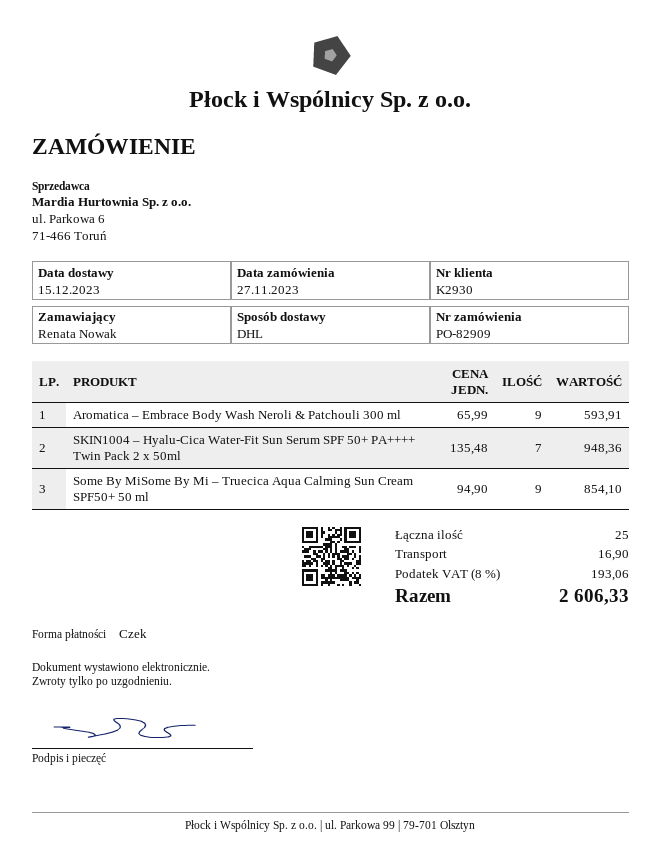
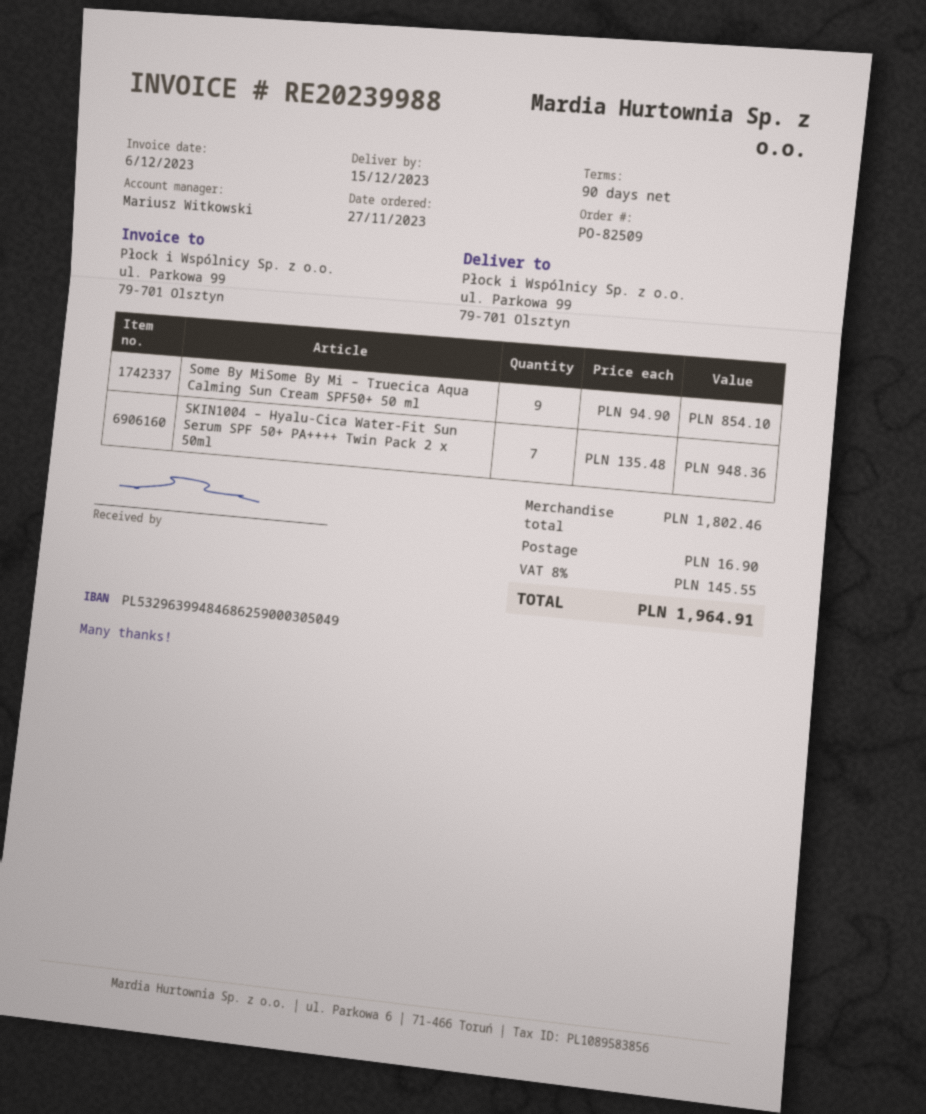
order number: PO-82909 -> PO-82509
Aromatica – Embrace Body Wash Neroli & Patchouli 300 ml: 9 x 65.99 = 593.91 -> none
tax: 8% = 193.06 -> 8% = 145.55
total: 2606.33 -> 1964.91

